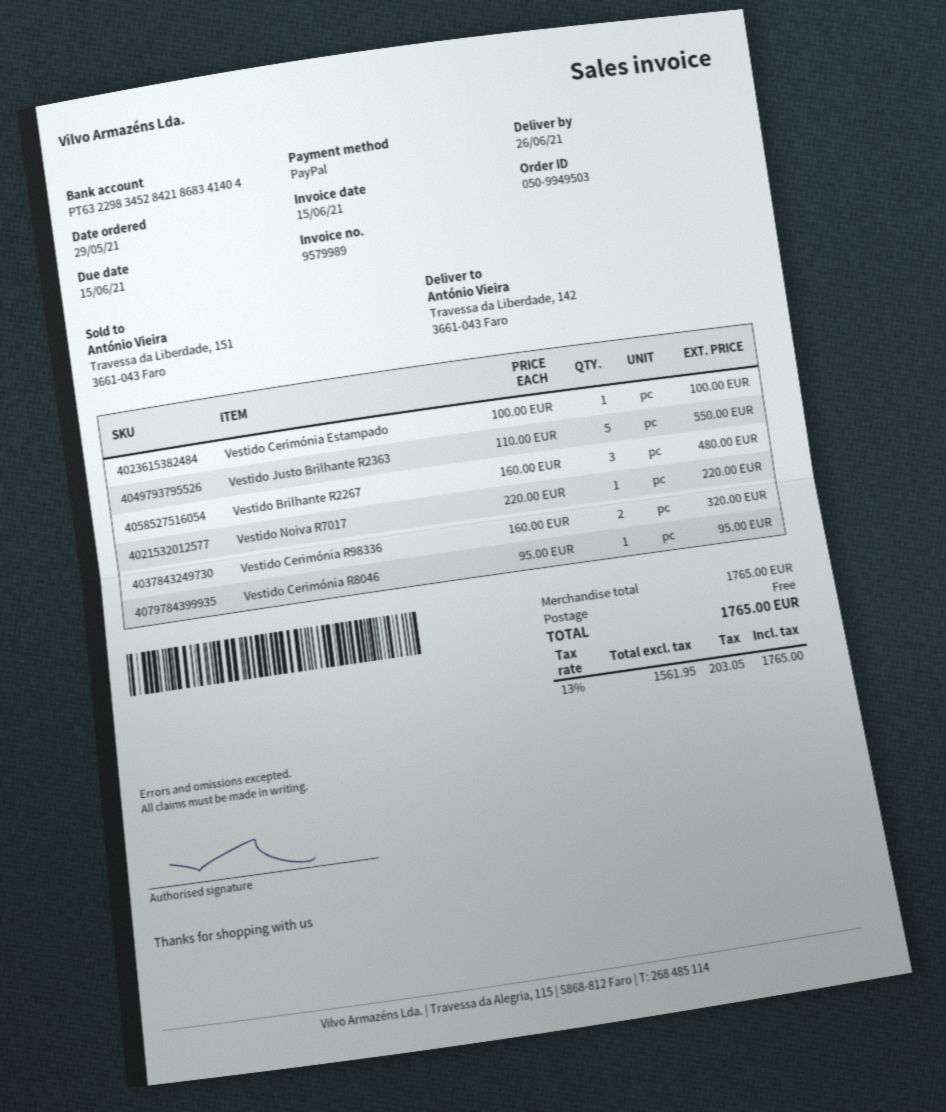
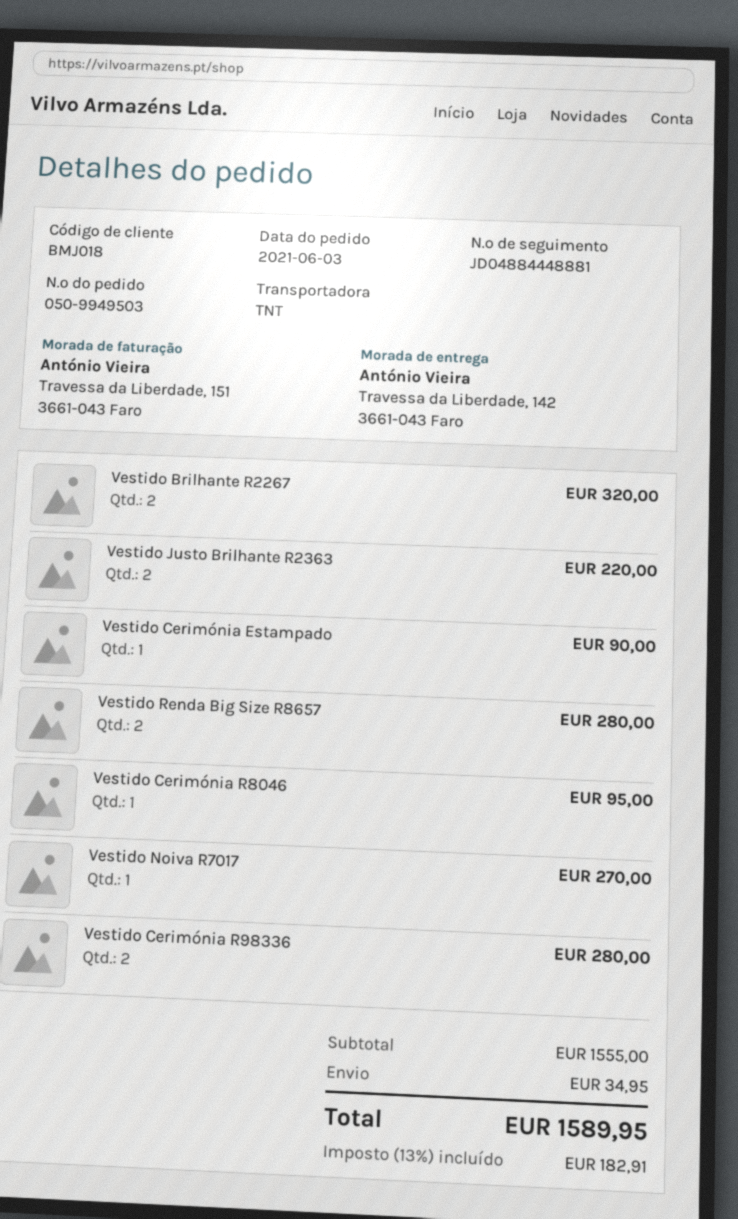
order date: 2021-05-29 -> 2021-06-03
Vestido Cerimónia Estampado: 1 for 100.00 -> 1 for 90.00
Vestido Justo Brilhante R2363: 5 for 550.00 -> 2 for 220.00
Vestido Brilhante R2267: 3 for 480.00 -> 2 for 320.00
Vestido Noiva R7017: 1 for 220.00 -> 1 for 270.00
Vestido Cerimónia R98336: 2 for 320.00 -> 2 for 280.00
Vestido Renda Big Size R8657: none -> 2 for 280.00
subtotal: 1765.00 -> 1555.00
shipping: 0.00 -> 34.95
tax: 13% = 203.05 -> 13% = 182.91
total: 1765.00 -> 1589.95

